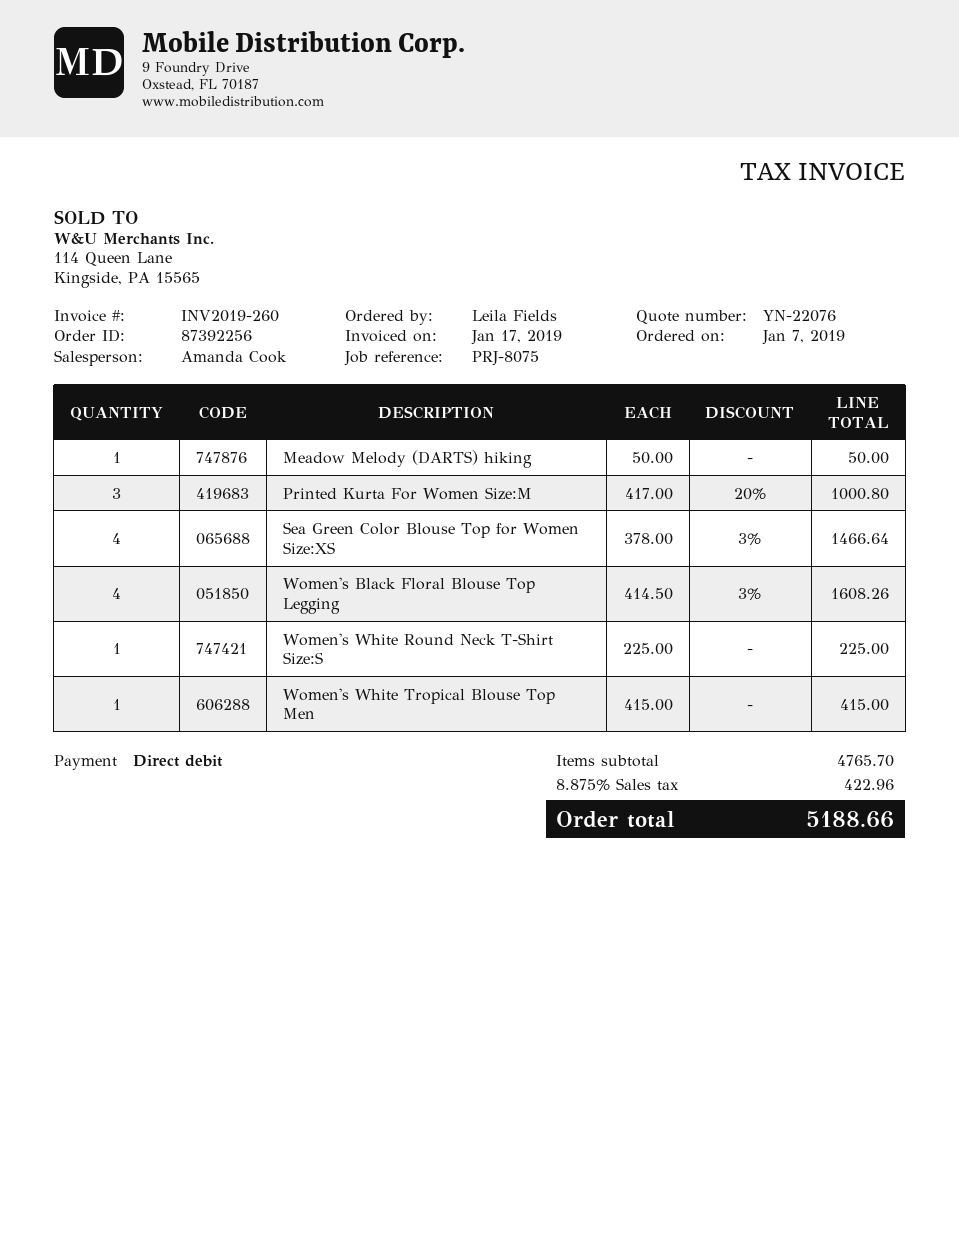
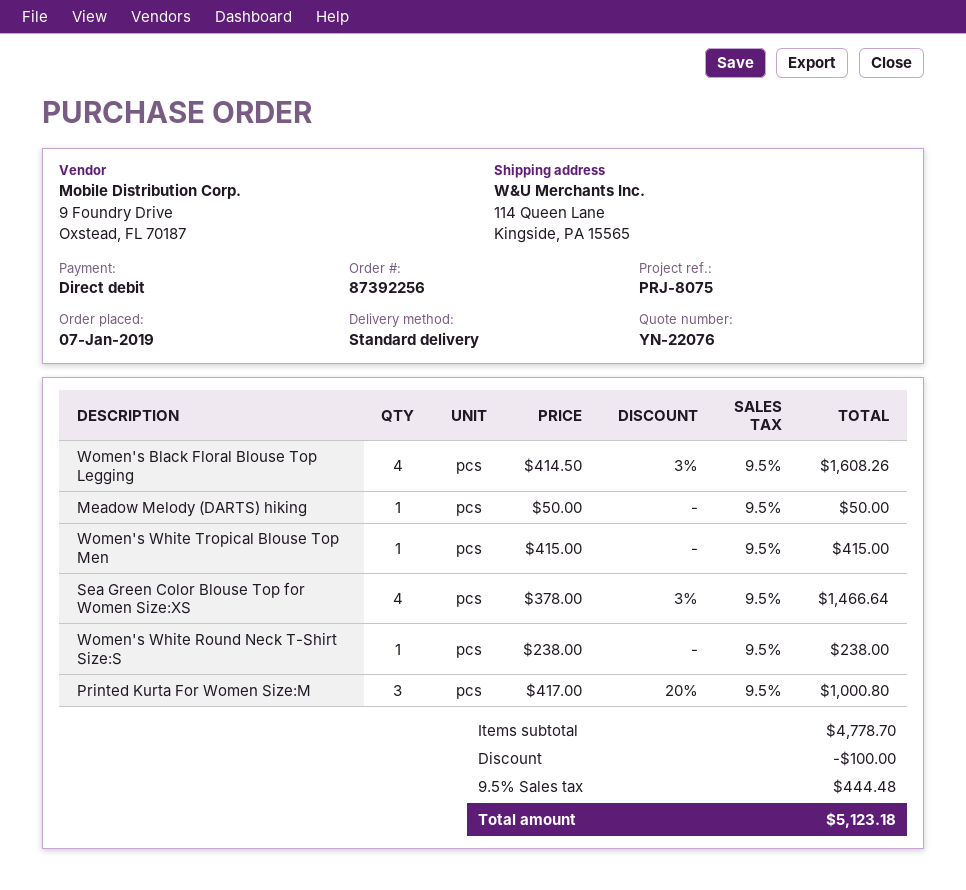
Women's White Round Neck T-Shirt Size:S: 1 x 225.00 = 225.00 -> 1 x 238.00 = 238.00
subtotal: 4765.70 -> 4778.70
discount: none -> 100.00
tax: 8.875% = 422.96 -> 9.5% = 444.48
total: 5188.66 -> 5123.18

